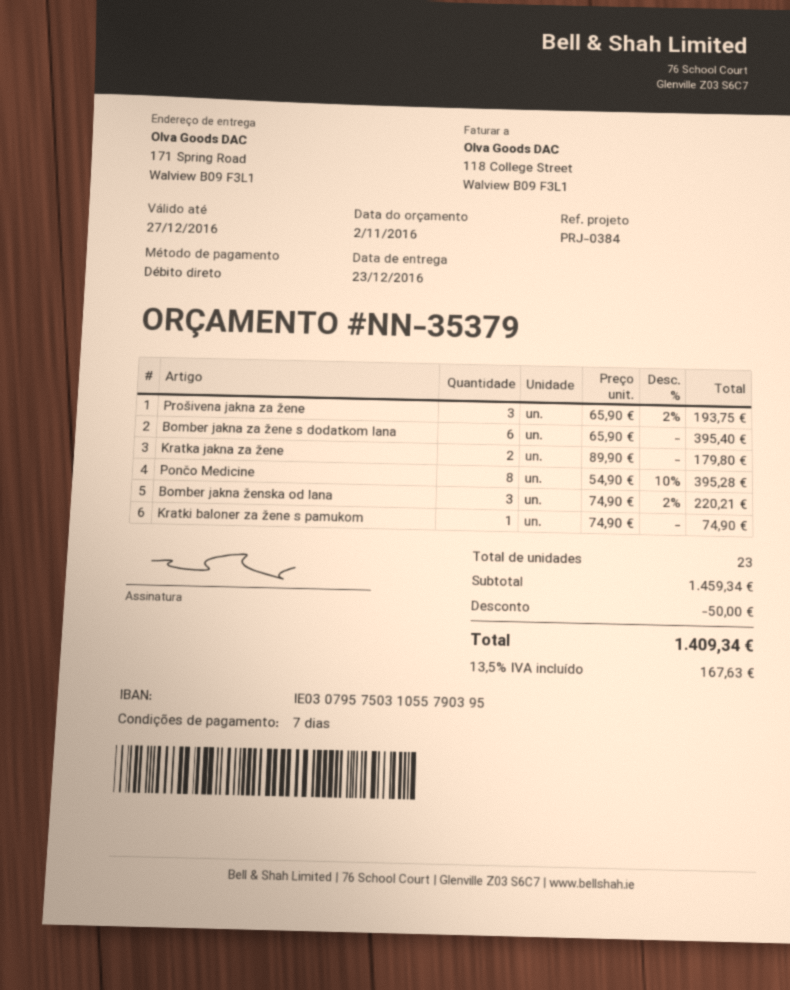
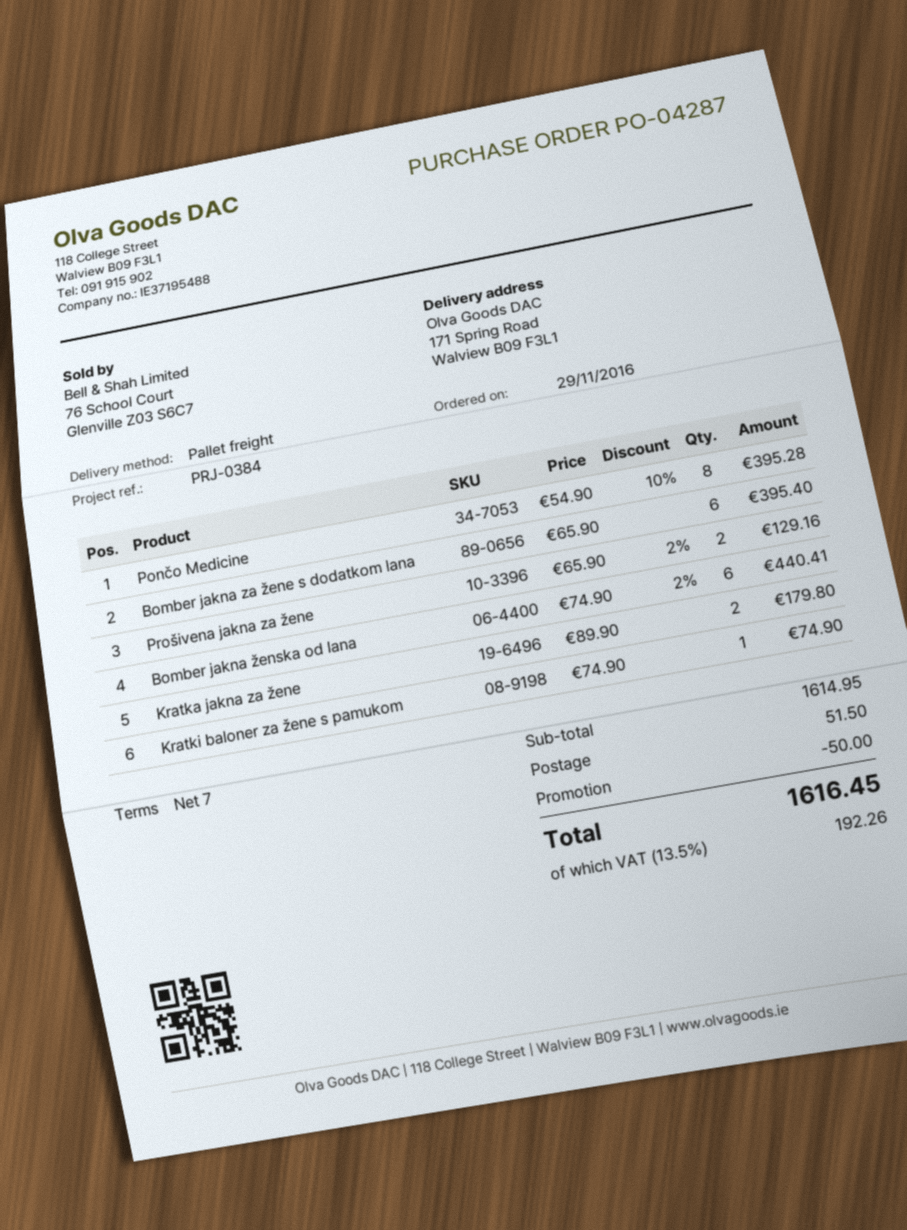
Prošivena jakna za žene: 3 x 65.90 - 2% = 193.75 -> 2 x 65.90 - 2% = 129.16
Bomber jakna ženska od lana: 3 x 74.90 - 2% = 220.21 -> 6 x 74.90 - 2% = 440.41
subtotal: 1459.34 -> 1614.95
shipping: none -> 51.50
tax: 13.5% = 167.63 -> 13.5% = 192.26
total: 1409.34 -> 1616.45

